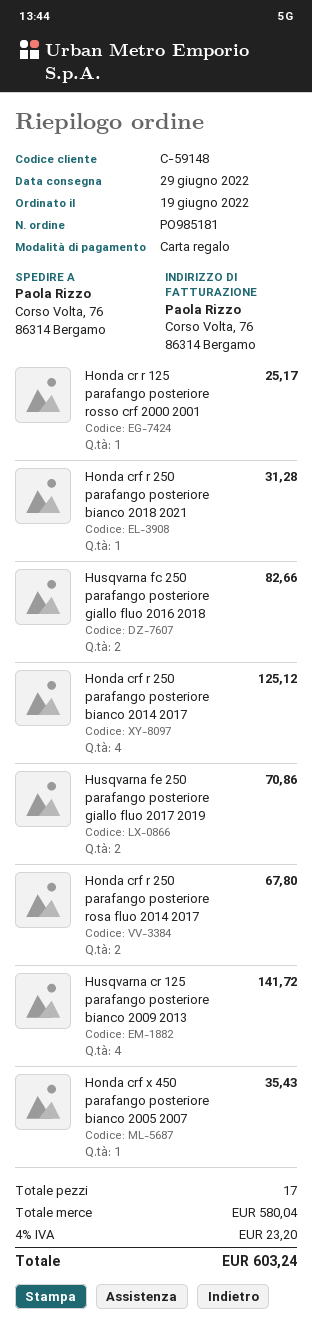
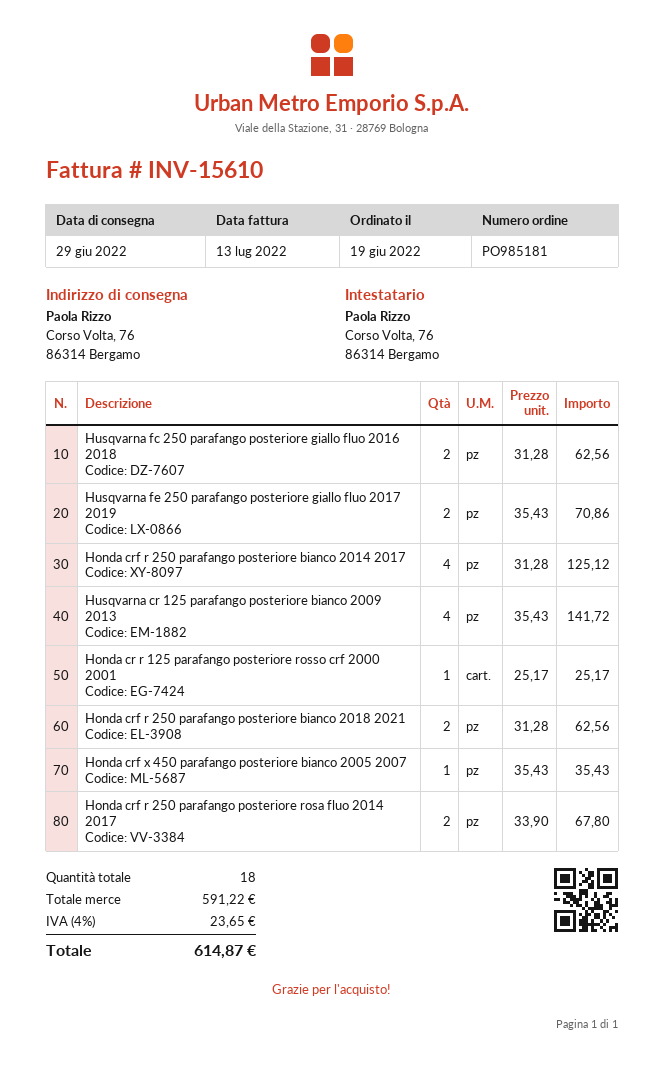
Honda crf r 250 parafango posteriore bianco 2018 2021: 1 for 31.28 -> 2 for 62.56
Husqvarna fc 250 parafango posteriore giallo fluo 2016 2018: 2 for 82.66 -> 2 for 62.56
total quantity: 17 -> 18
subtotal: 580.04 -> 591.22
tax: 4% = 23.20 -> 4% = 23.65
total: 603.24 -> 614.87

